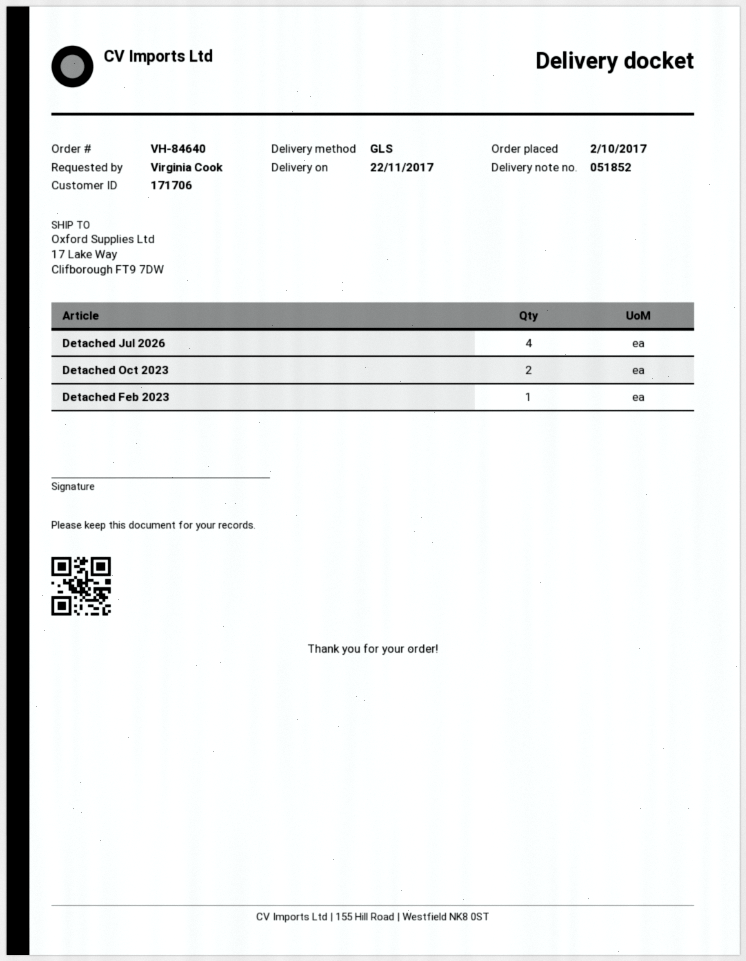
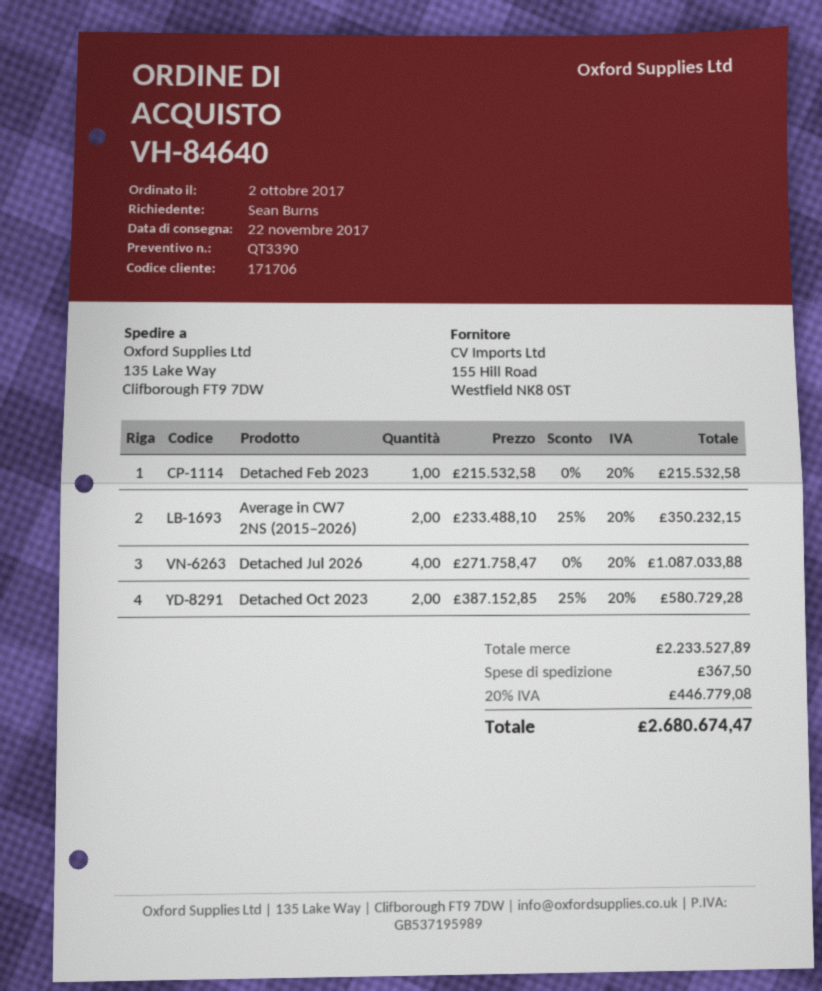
ordered by: Virginia Cook -> Sean Burns
ship to: 17 Lake Way, Clifborough FT9 7DW -> 135 Lake Way, Clifborough FT9 7DW
Average in CW7 2NS (2015–2026): none -> 2

